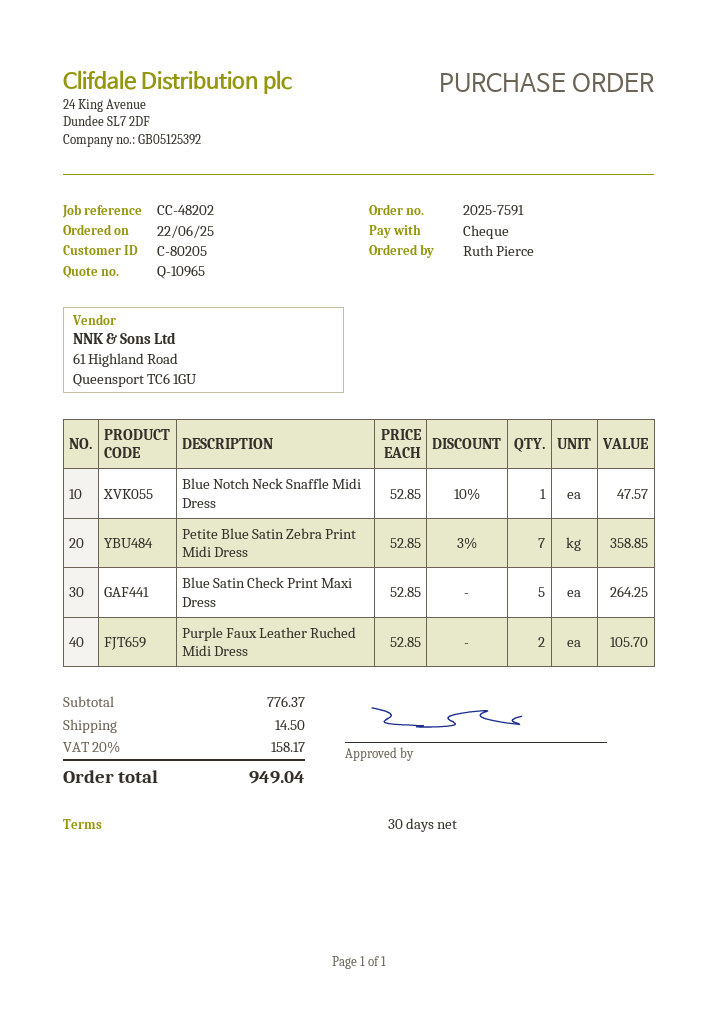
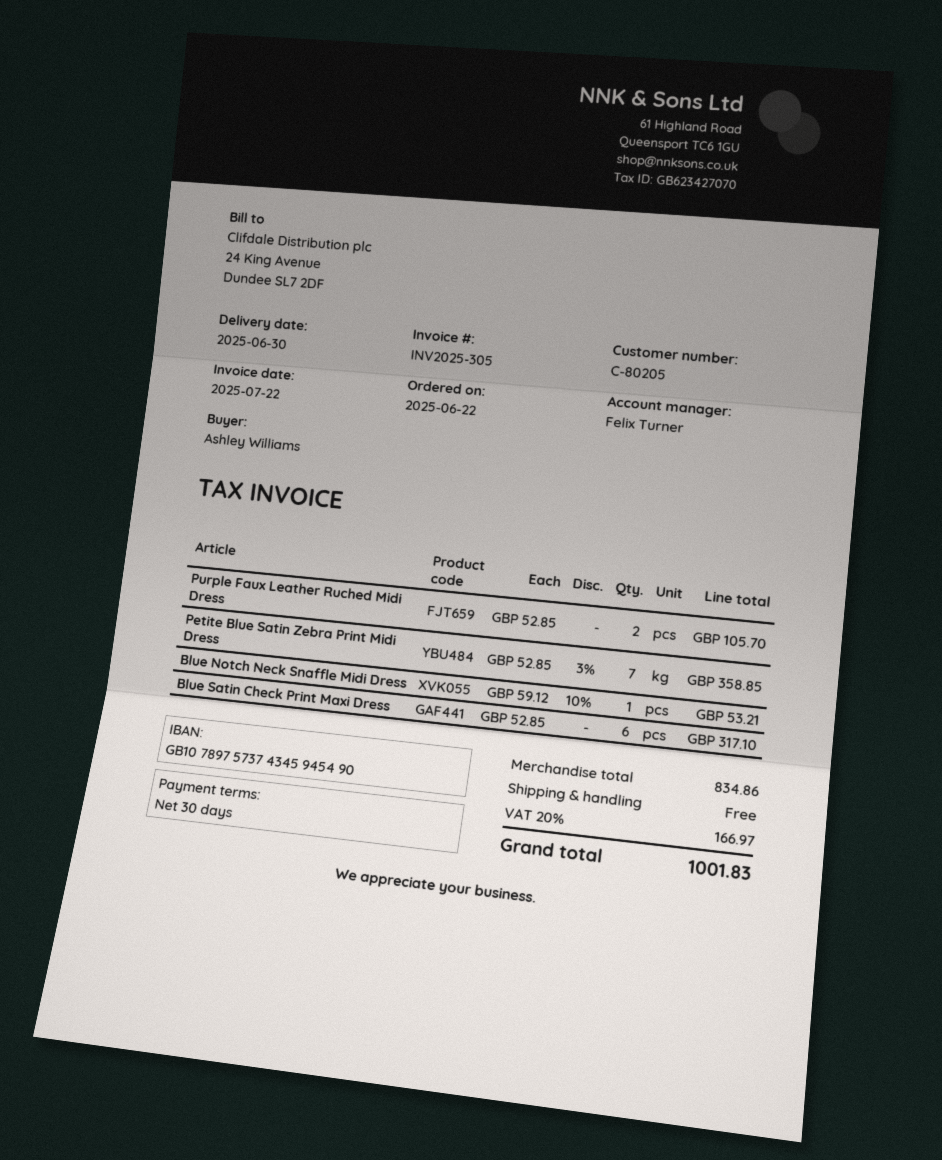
ordered by: Ruth Pierce -> Ashley Williams
Blue Notch Neck Snaffle Midi Dress: 1 x 52.85 - 10% = 47.57 -> 1 x 59.12 - 10% = 53.21
Blue Satin Check Print Maxi Dress: 5 x 52.85 = 264.25 -> 6 x 52.85 = 317.10
subtotal: 776.37 -> 834.86
shipping: 14.50 -> 0.00
tax: 20% = 158.17 -> 20% = 166.97
total: 949.04 -> 1001.83

